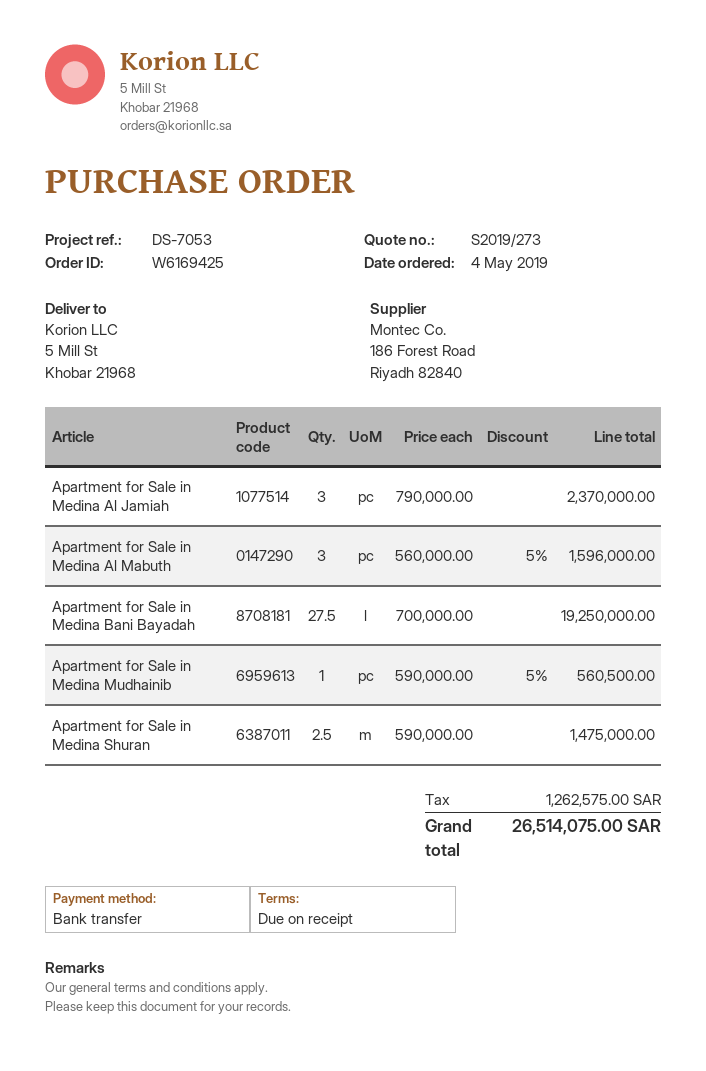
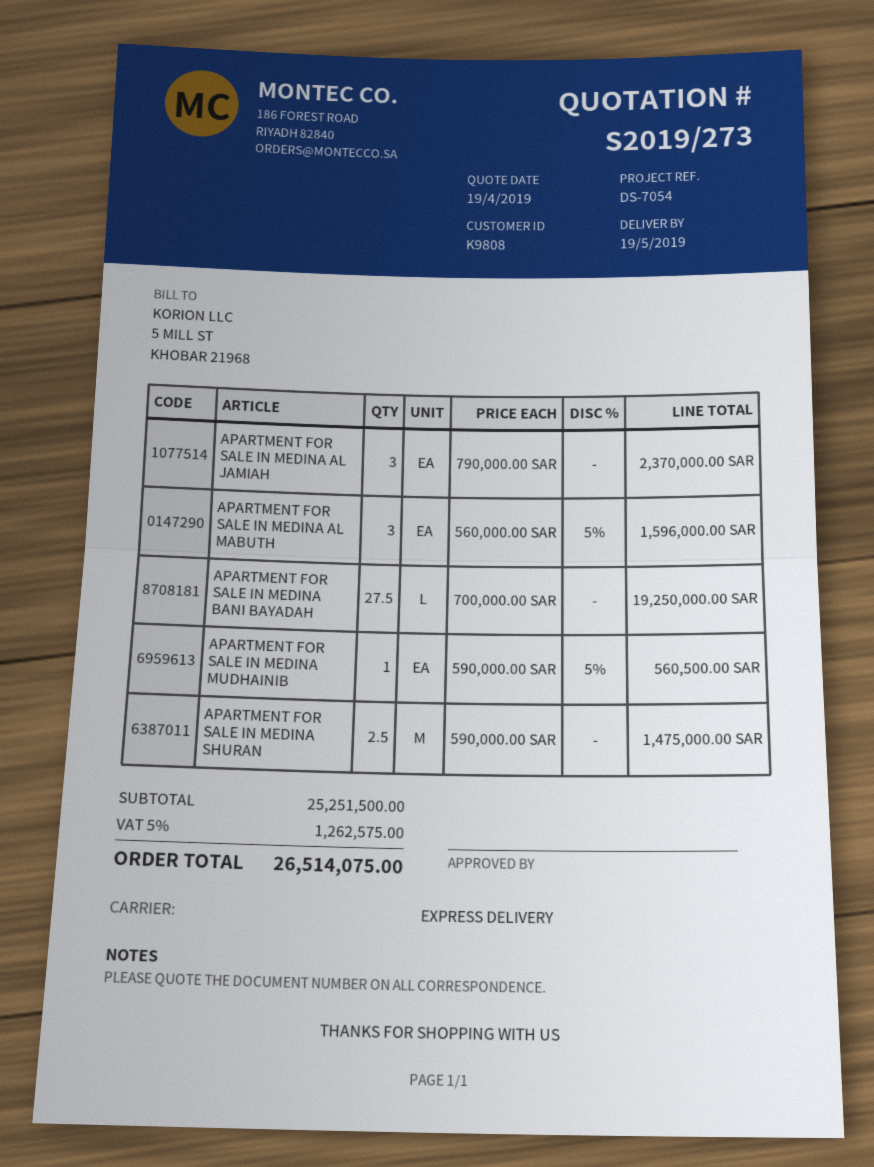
reference: DS-7053 -> DS-7054

